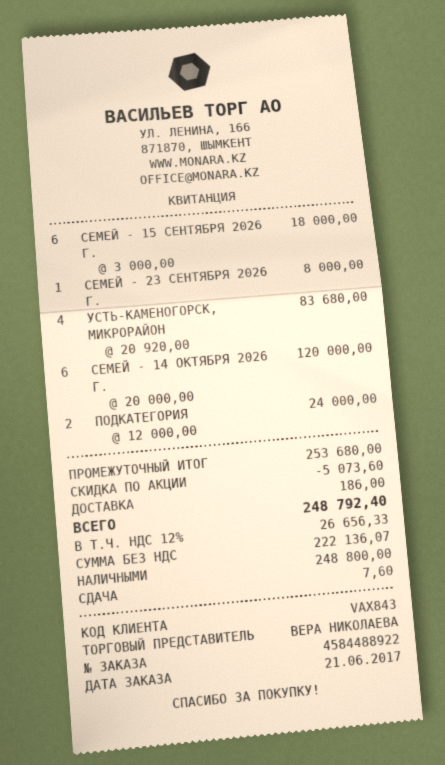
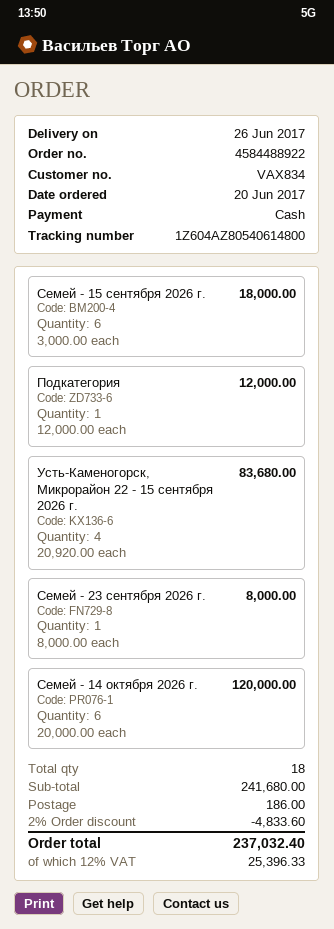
order date: 2017-06-21 -> 2017-06-20
customer number: VAX843 -> VAX834
ПОДКАТЕГОРИЯ: 2 x 12000.00 = 24000.00 -> 1 x 12000.00 = 12000.00
subtotal: 253680.00 -> 241680.00
discount: 5073.60 -> 4833.60
tax: 12% = 26656.33 -> 12% = 25396.33
total: 248792.40 -> 237032.40

